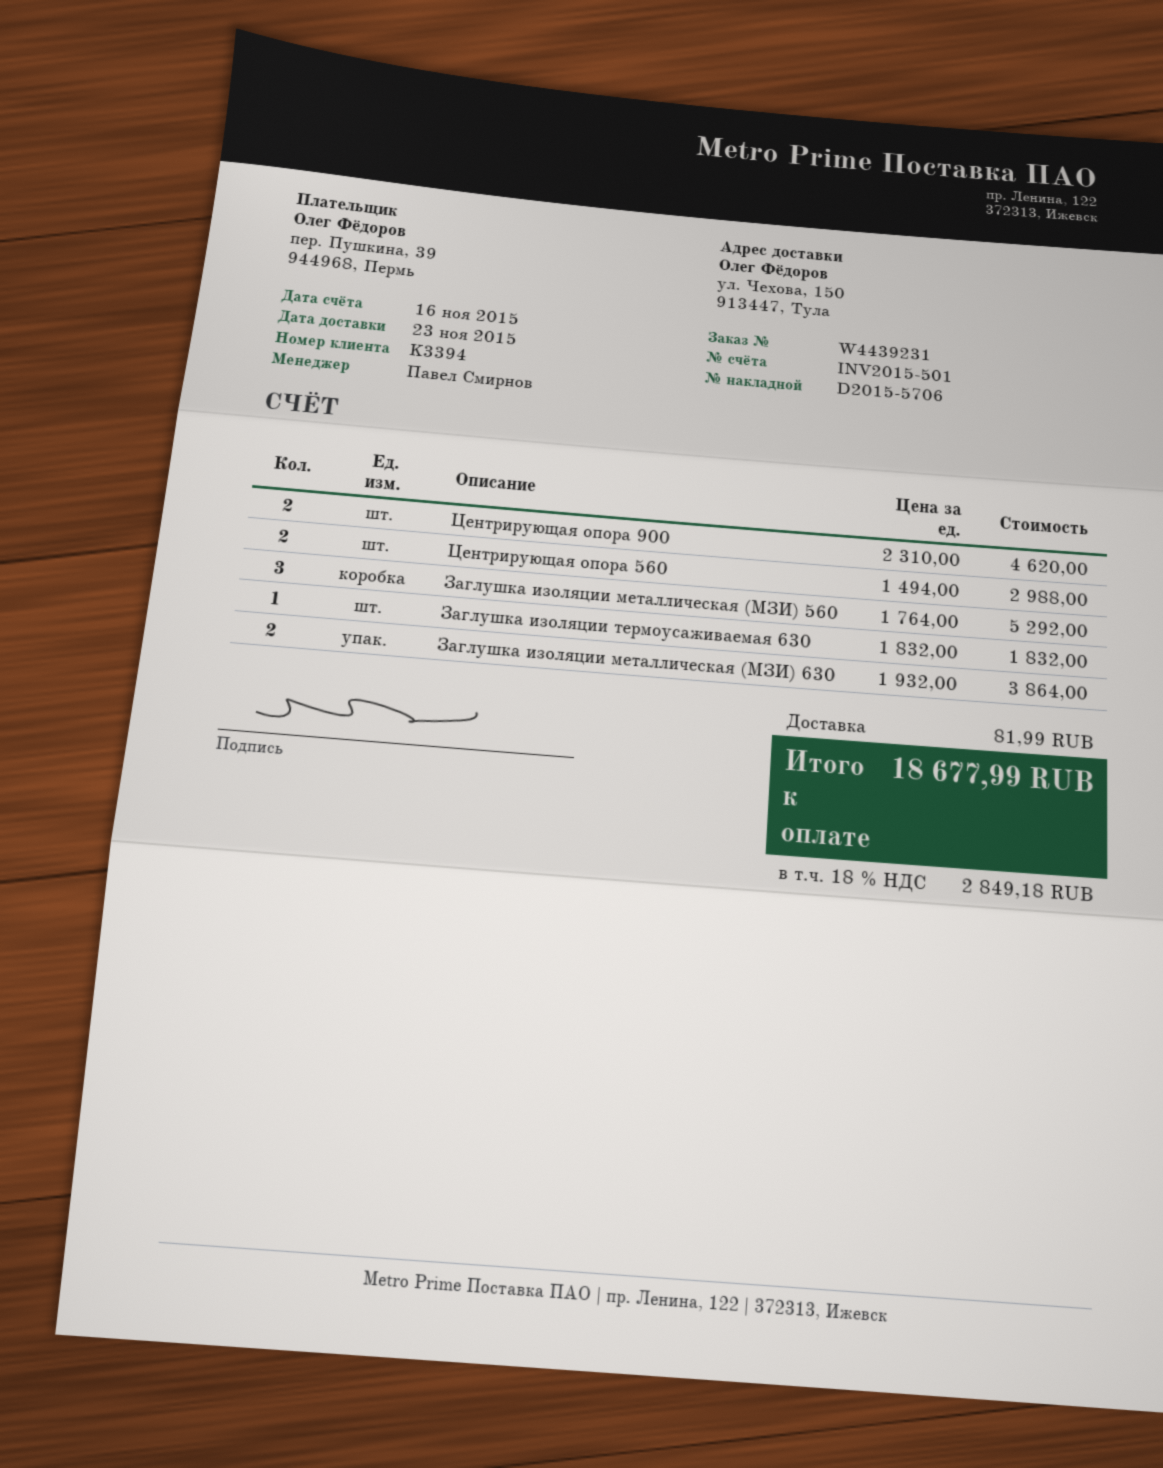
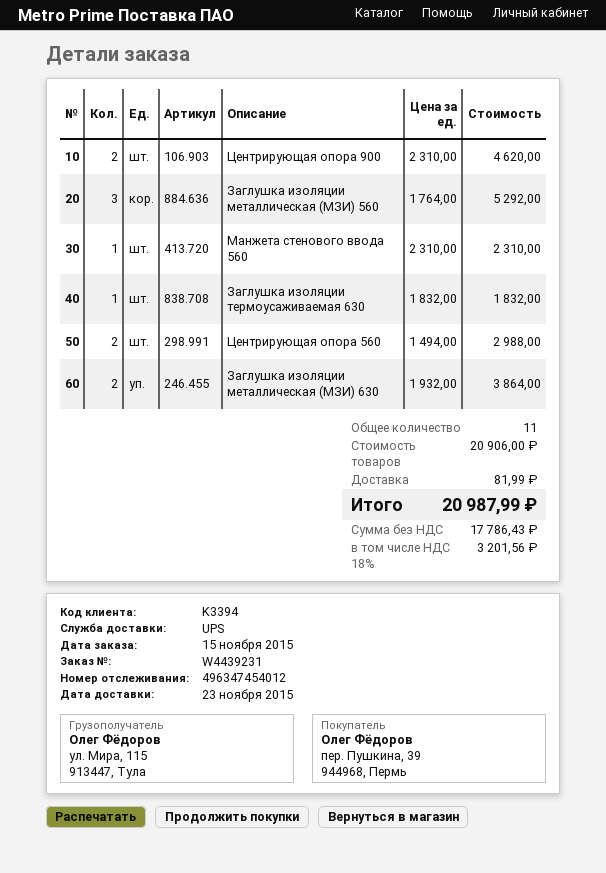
ship to: ул. Чехова, 150, 913447, Тула -> ул. Мира, 115, 913447, Тула
Манжета стенового ввода 560: none -> 1 x 2310.00 = 2310.00
tax: 18% = 2849.18 -> 18% = 3201.56
total: 18677.99 -> 20987.99

